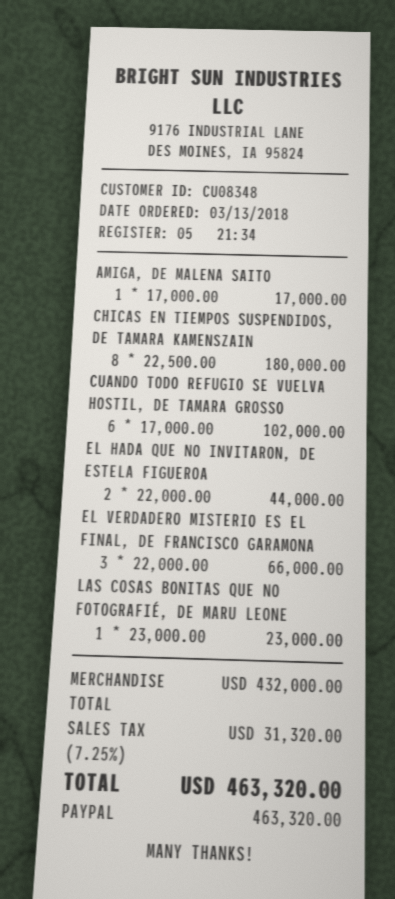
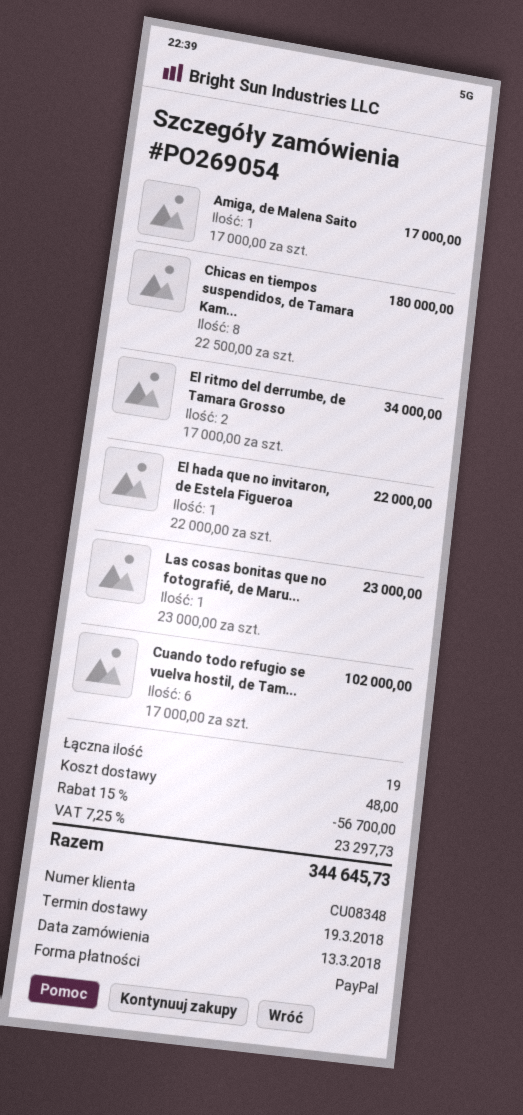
EL HADA QUE NO INVITARON, DE ESTELA FIGUEROA: 2 x 22000.00 = 44000.00 -> 1 x 22000.00 = 22000.00
EL VERDADERO MISTERIO ES EL FINAL, DE FRANCISCO GARAMONA: 3 x 22000.00 = 66000.00 -> none
El ritmo del derrumbe, de Tamara Grosso: none -> 2 x 17000.00 = 34000.00
discount: none -> 15% = 56700.00
shipping: none -> 48.00
tax: 7.25% = 31320.00 -> 7.25% = 23297.73
total: 463320.00 -> 344645.73

